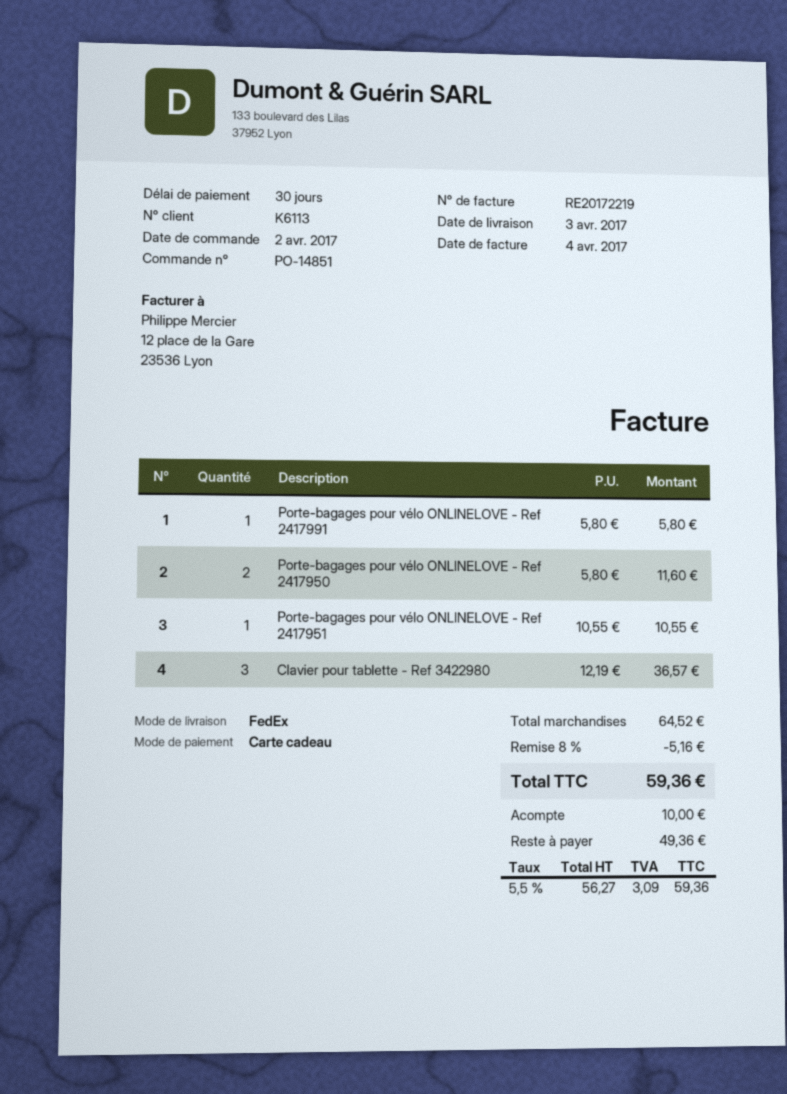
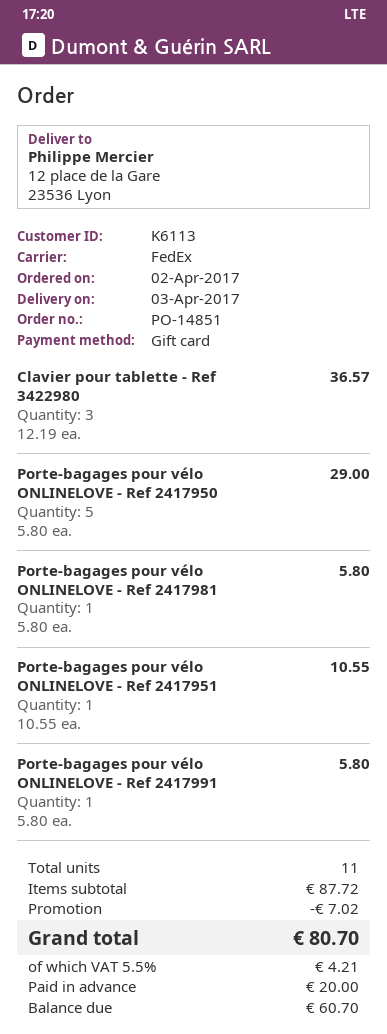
Porte-bagages pour vélo ONLINELOVE - Ref 2417950: 2 x 5.80 = 11.60 -> 5 x 5.80 = 29.00
Porte-bagages pour vélo ONLINELOVE - Ref 2417981: none -> 1 x 5.80 = 5.80
subtotal: 64.52 -> 87.72
discount: 5.16 -> 7.02
tax: 5.5% = 3.09 -> 5.5% = 4.21
total: 59.36 -> 80.70
deposit: 10.00 -> 20.00
balance: 49.36 -> 60.70

